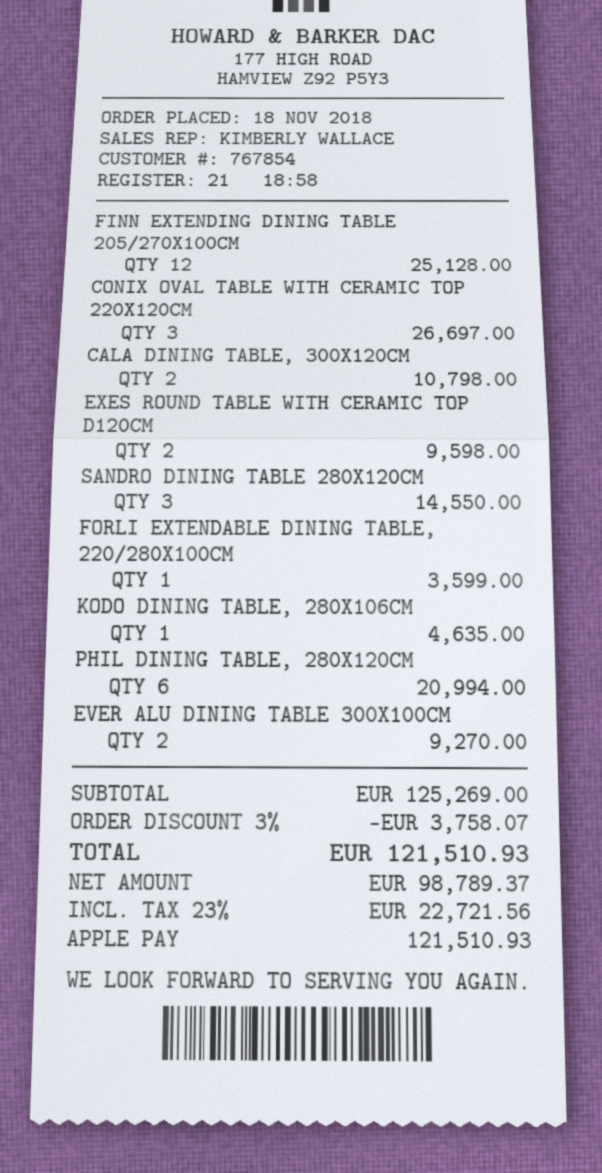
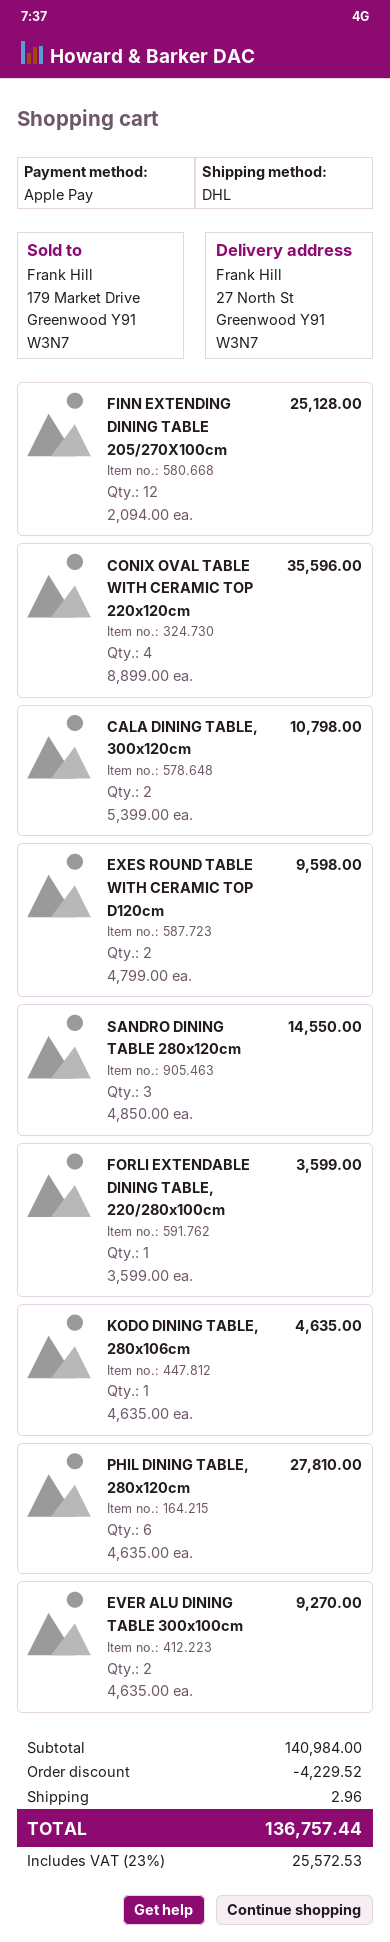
CONIX OVAL TABLE WITH CERAMIC TOP 220X120CM: 3 for 26697.00 -> 4 for 35596.00
PHIL DINING TABLE, 280X120CM: 6 for 20994.00 -> 6 for 27810.00
subtotal: 125269.00 -> 140984.00
discount: 3758.07 -> 4229.52
shipping: none -> 2.96
tax: 23% = 22721.56 -> 23% = 25572.53
total: 121510.93 -> 136757.44

